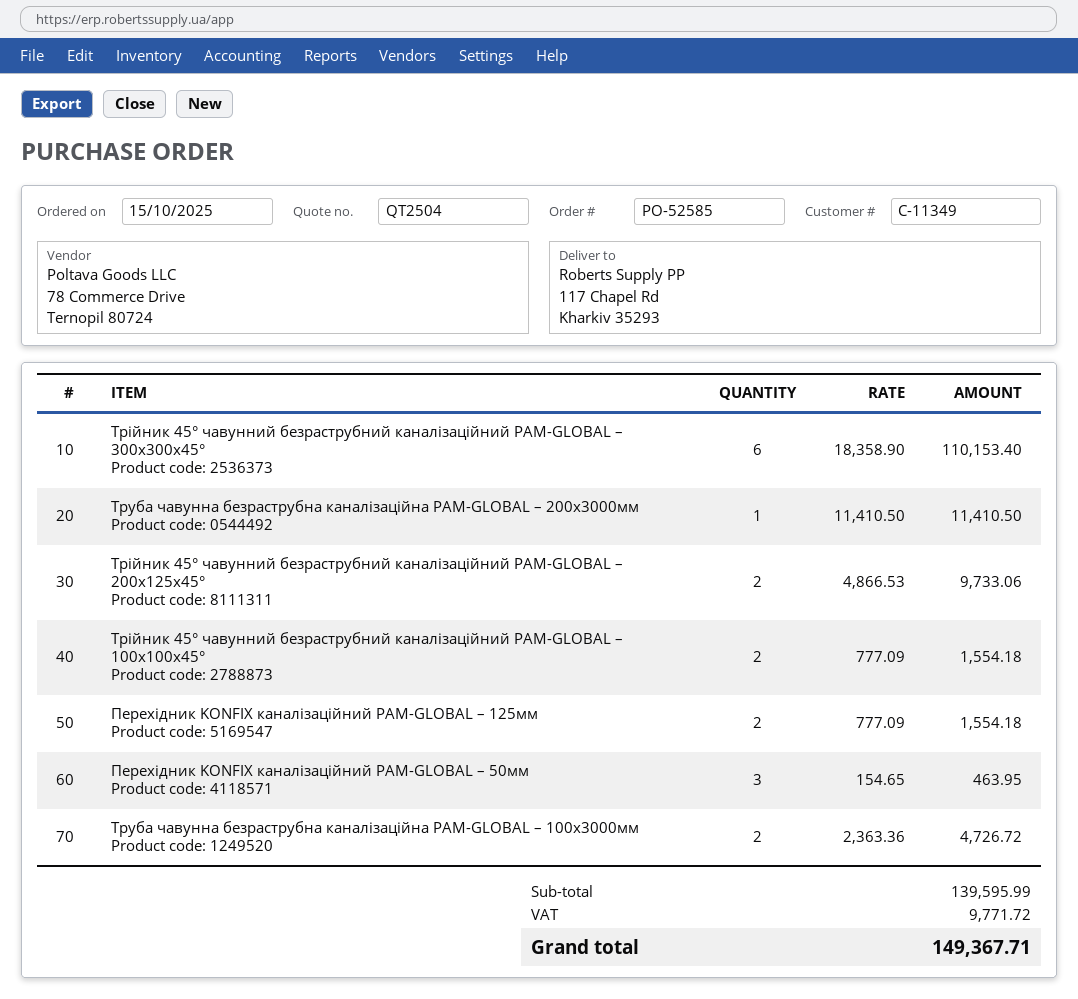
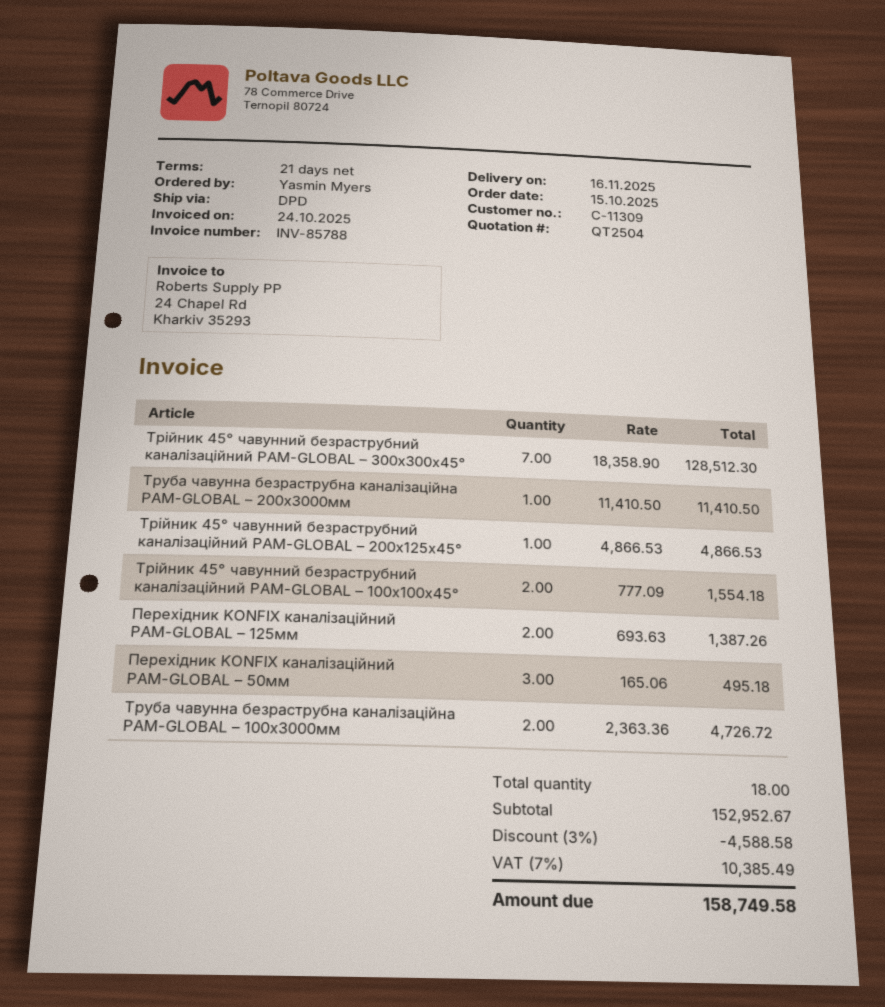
customer number: C-11349 -> C-11309
Трійник 45° чавунний безраструбний каналізаційний PAM-GLOBAL – 300х300х45°: 6 x 18358.90 = 110153.40 -> 7 x 18358.90 = 128512.30
Трійник 45° чавунний безраструбний каналізаційний PAM-GLOBAL – 200х125х45°: 2 x 4866.53 = 9733.06 -> 1 x 4866.53 = 4866.53
Перехідник KONFIX каналізаційний PAM-GLOBAL – 125мм: 2 x 777.09 = 1554.18 -> 2 x 693.63 = 1387.26
Перехідник KONFIX каналізаційний PAM-GLOBAL – 50мм: 3 x 154.65 = 463.95 -> 3 x 165.06 = 495.18
subtotal: 139595.99 -> 152952.67
discount: none -> 3% = 4588.58
tax: 9771.72 -> 10385.49
total: 149367.71 -> 158749.58

